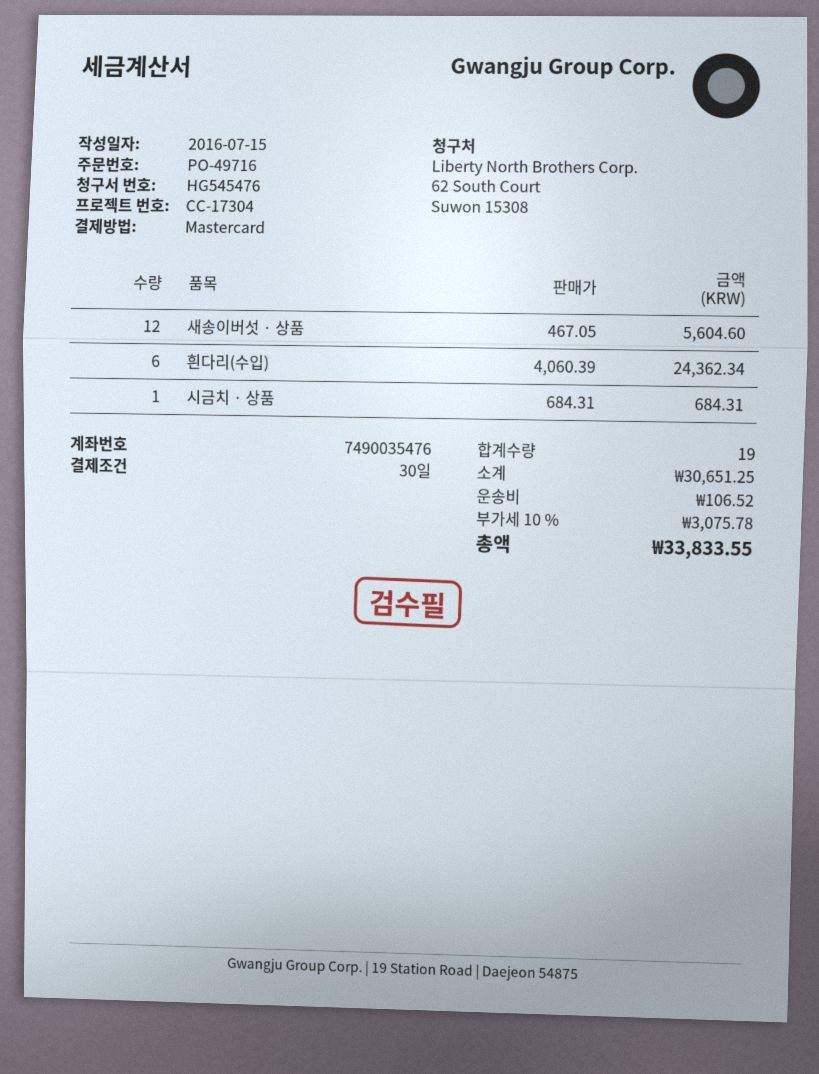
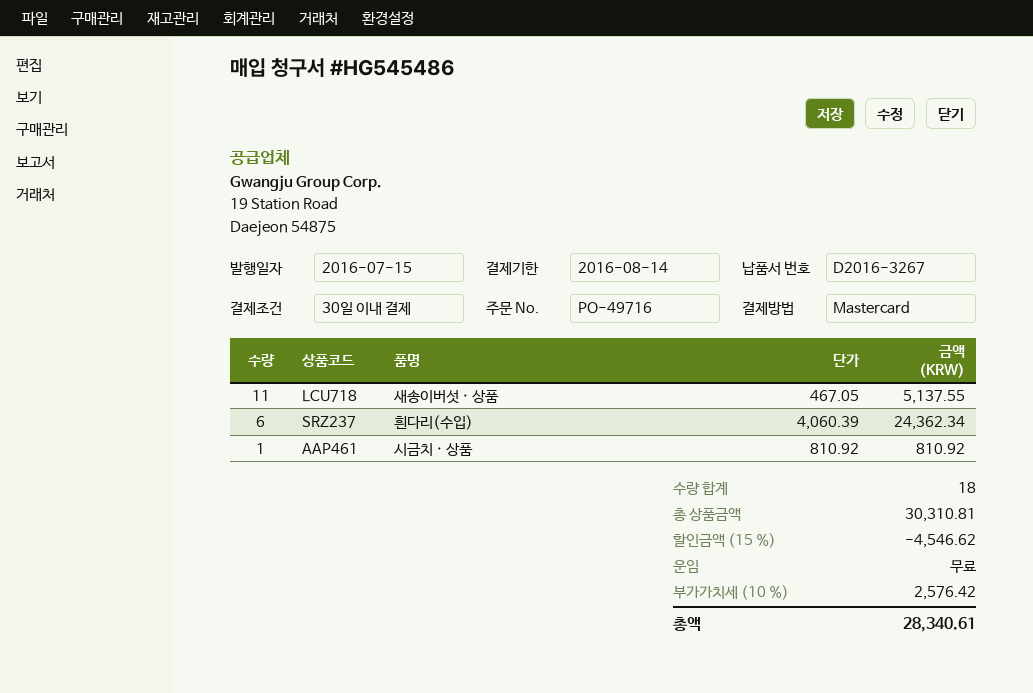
invoice number: HG545476 -> HG545486
새송이버섯 · 상품: 12 x 467.05 = 5604.60 -> 11 x 467.05 = 5137.55
시금치 · 상품: 1 x 684.31 = 684.31 -> 1 x 810.92 = 810.92
total quantity: 19 -> 18
subtotal: 30651.25 -> 30310.81
discount: none -> 15% = 4546.62
shipping: 106.52 -> 0.00
tax: 10% = 3075.78 -> 10% = 2576.42
total: 33833.55 -> 28340.61

